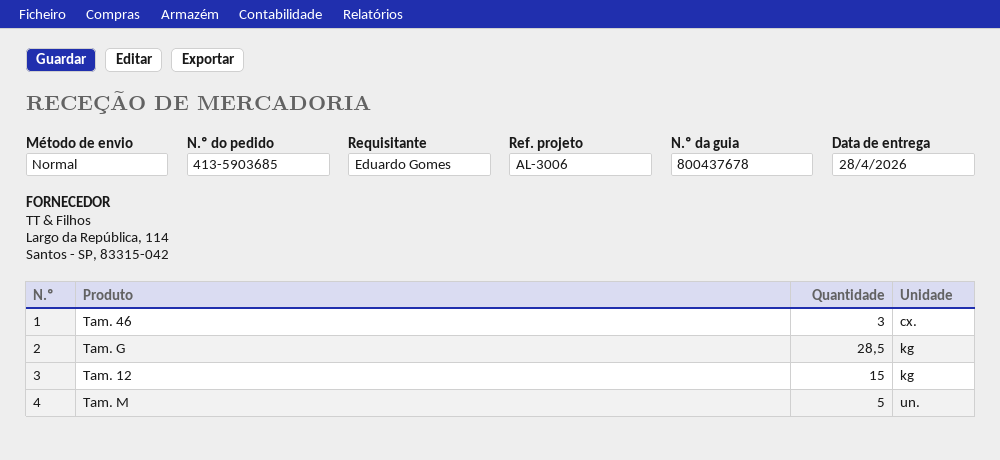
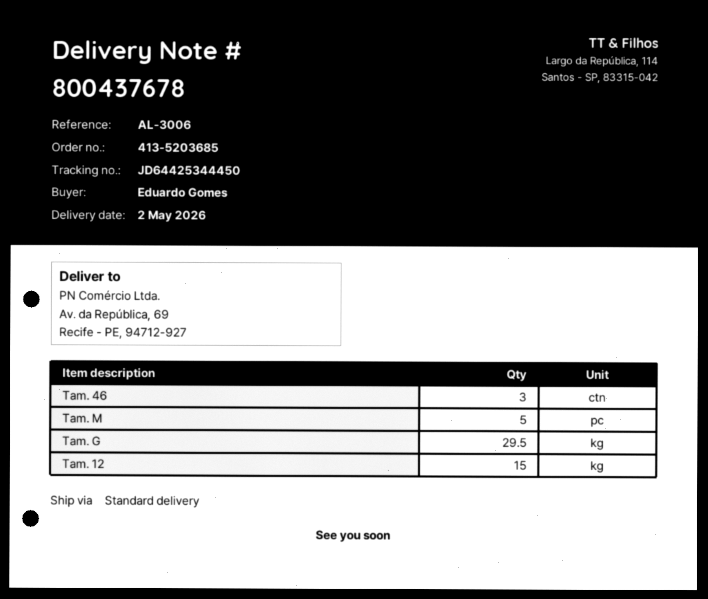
order number: 413-5903685 -> 413-5203685
delivery date: 2026-04-28 -> 2026-05-02
Tam. G: 28.5 -> 29.5

